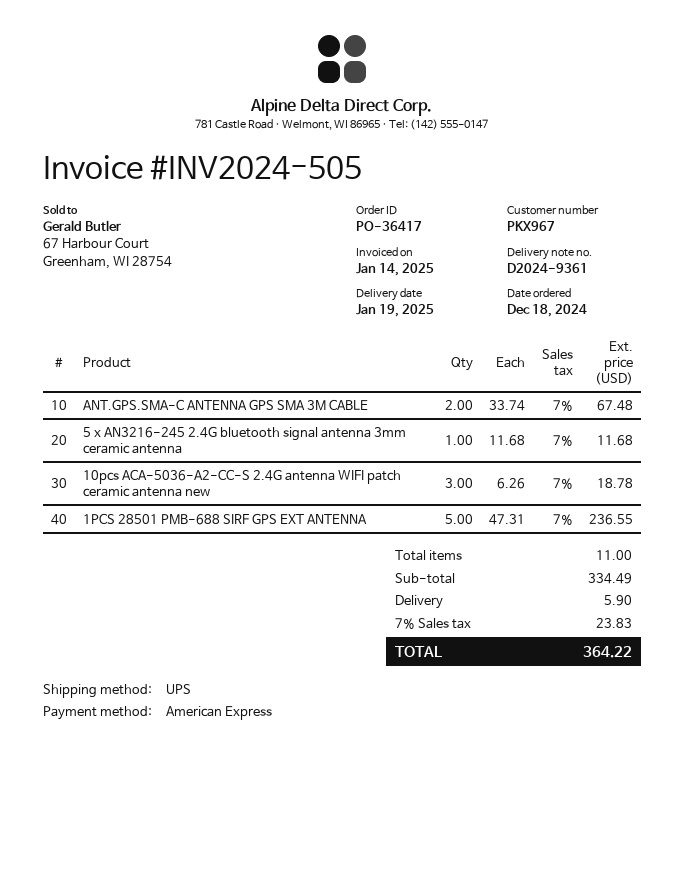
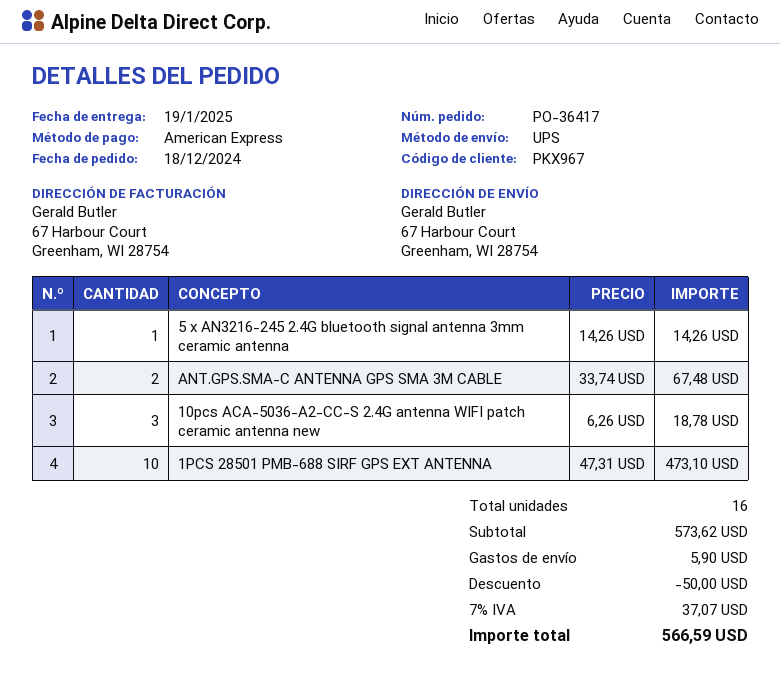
5 x AN3216-245 2.4G bluetooth signal antenna 3mm ceramic antenna: 1 x 11.68 = 11.68 -> 1 x 14.26 = 14.26
1PCS 28501 PMB-688 SIRF GPS EXT ANTENNA: 5 x 47.31 = 236.55 -> 10 x 47.31 = 473.10
total quantity: 11 -> 16
subtotal: 334.49 -> 573.62
discount: none -> 50.00
tax: 7% = 23.83 -> 7% = 37.07
total: 364.22 -> 566.59

